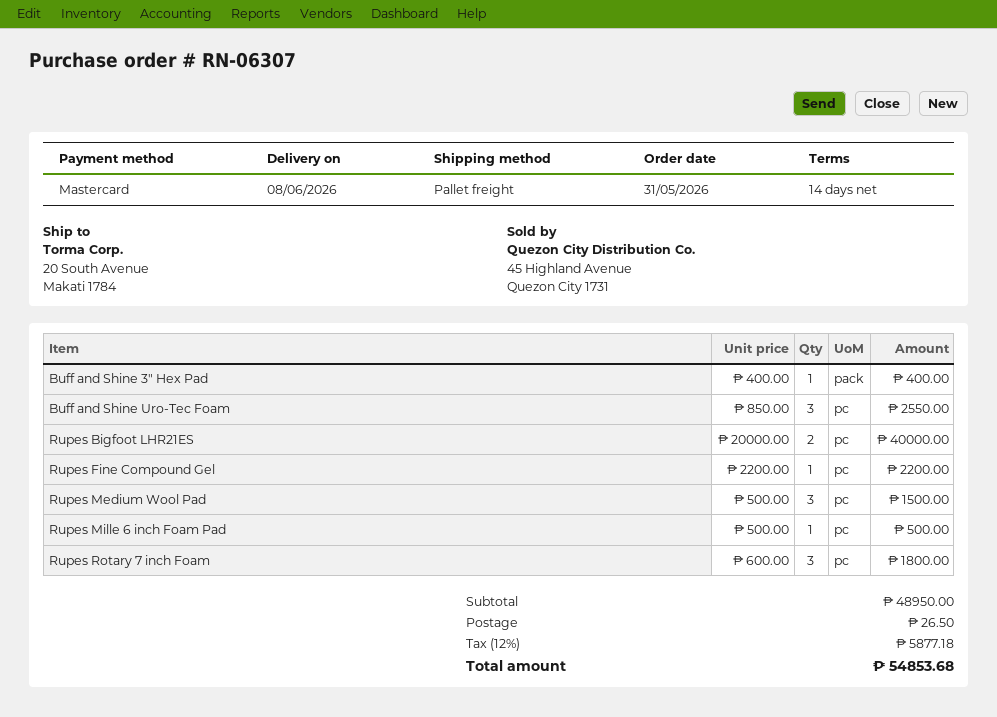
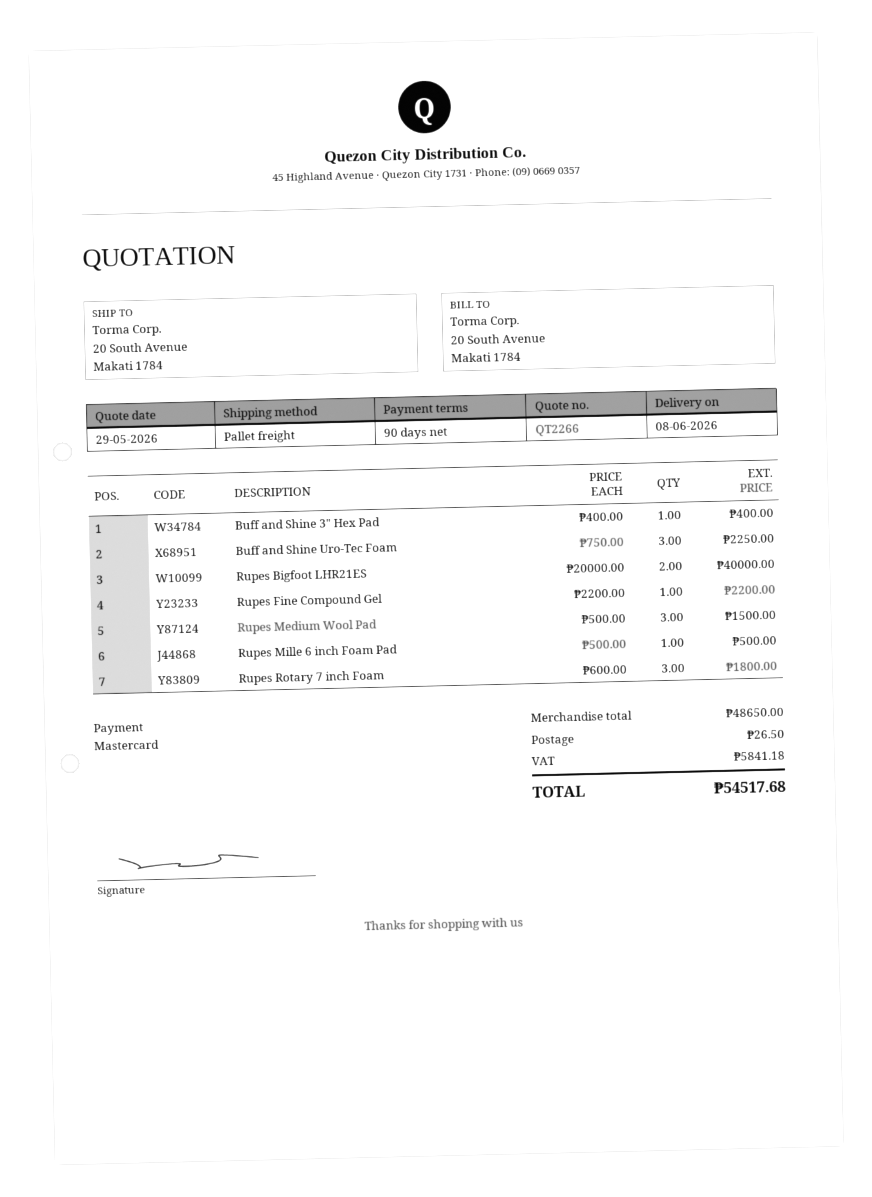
payment terms: 14 days -> 90 days
Buff and Shine Uro-Tec Foam: 3 x 850.00 = 2550.00 -> 3 x 750.00 = 2250.00
subtotal: 48950.00 -> 48650.00
tax: 5877.18 -> 5841.18
total: 54853.68 -> 54517.68

